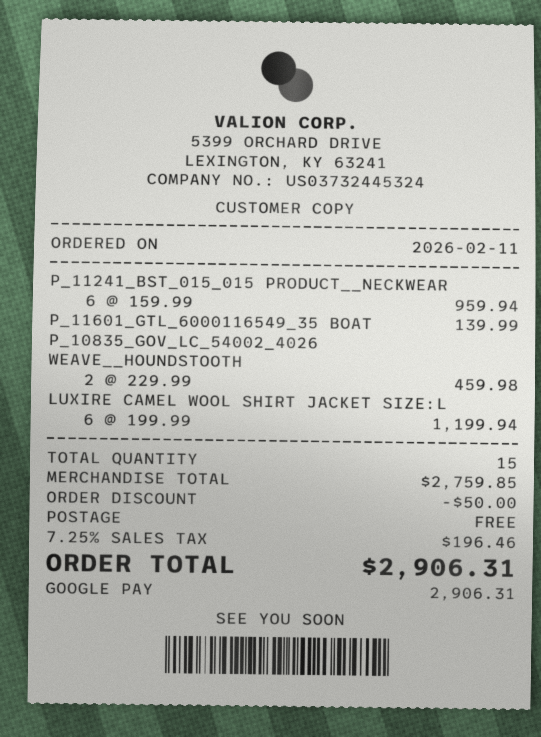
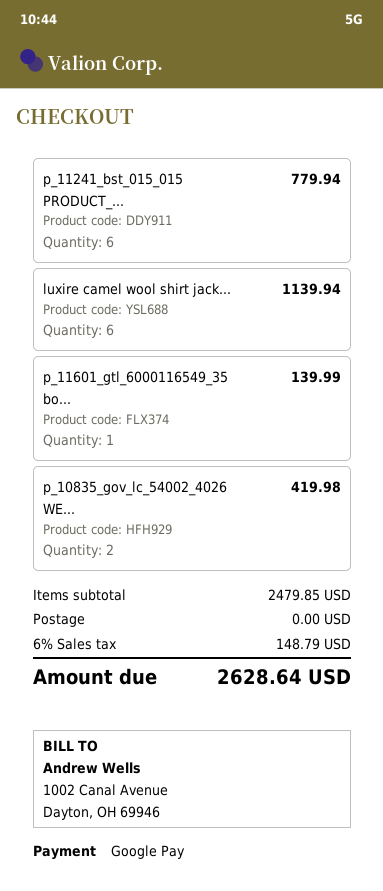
P_11241_BST_015_015 PRODUCT__NECKWEAR: 6 for 959.94 -> 6 for 779.94
P_10835_GOV_LC_54002_4026 WEAVE__HOUNDSTOOTH: 2 for 459.98 -> 2 for 419.98
LUXIRE CAMEL WOOL SHIRT JACKET SIZE:L: 6 for 1199.94 -> 6 for 1139.94
subtotal: 2759.85 -> 2479.85
discount: 50.00 -> none
tax: 7.25% = 196.46 -> 6% = 148.79
total: 2906.31 -> 2628.64

